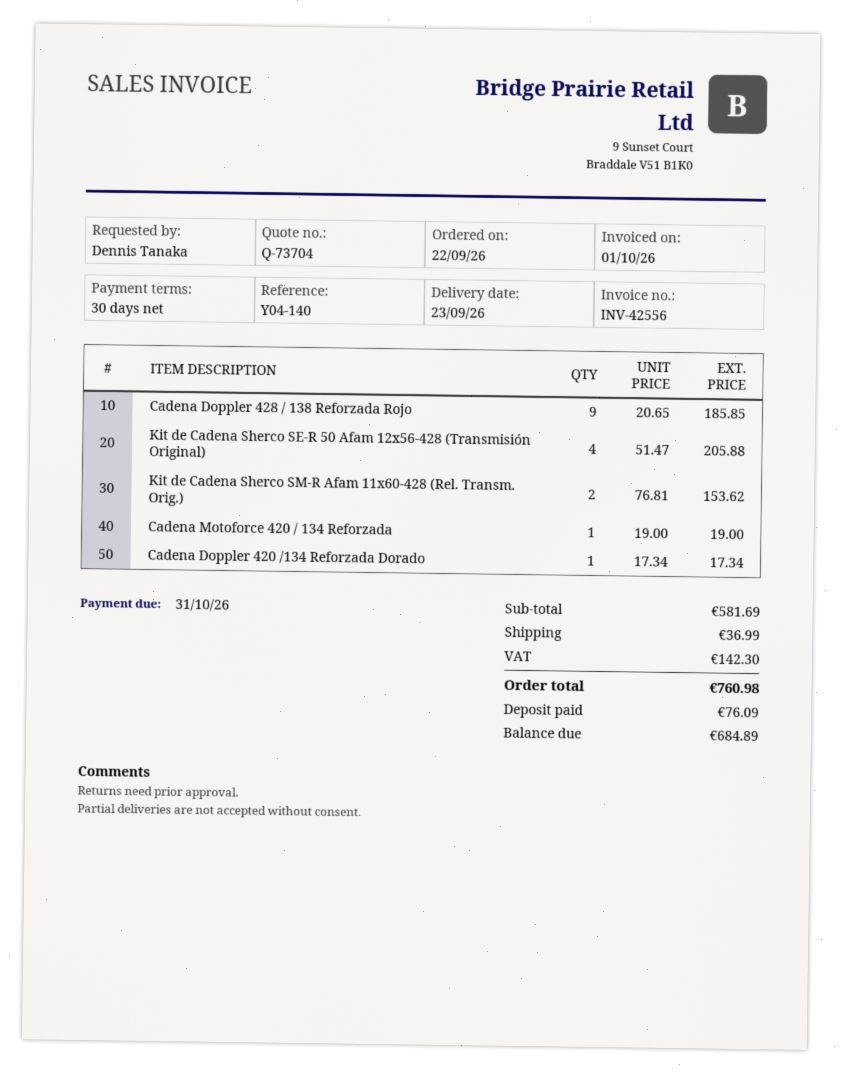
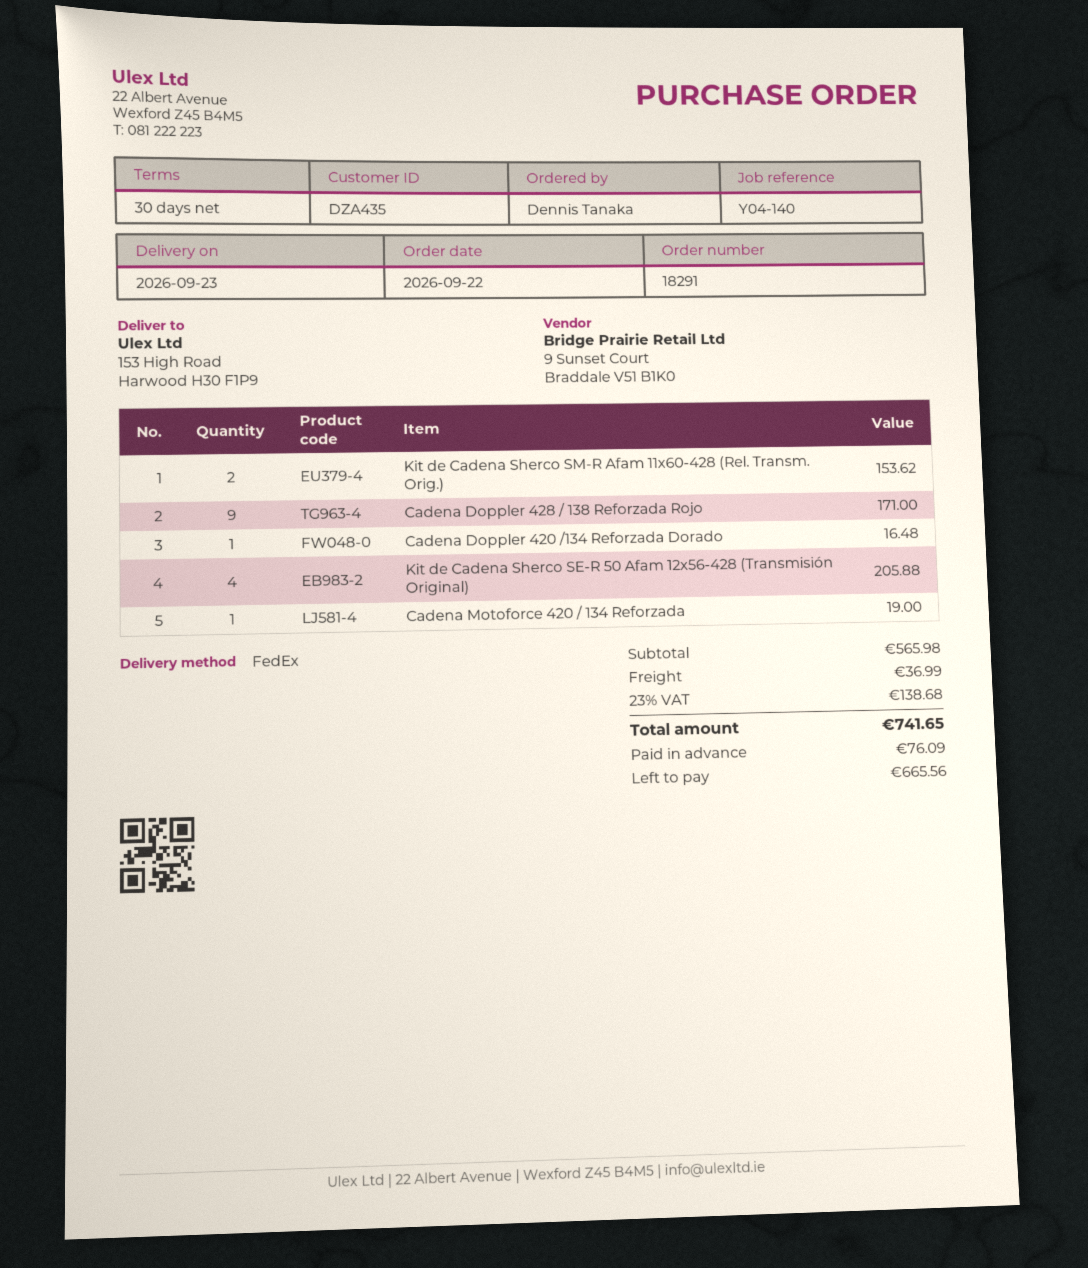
Cadena Doppler 428 / 138 Reforzada Rojo: 9 for 185.85 -> 9 for 171.00
Cadena Doppler 420 /134 Reforzada Dorado: 1 for 17.34 -> 1 for 16.48
subtotal: 581.69 -> 565.98
tax: 142.30 -> 138.68
total: 760.98 -> 741.65
balance: 684.89 -> 665.56

